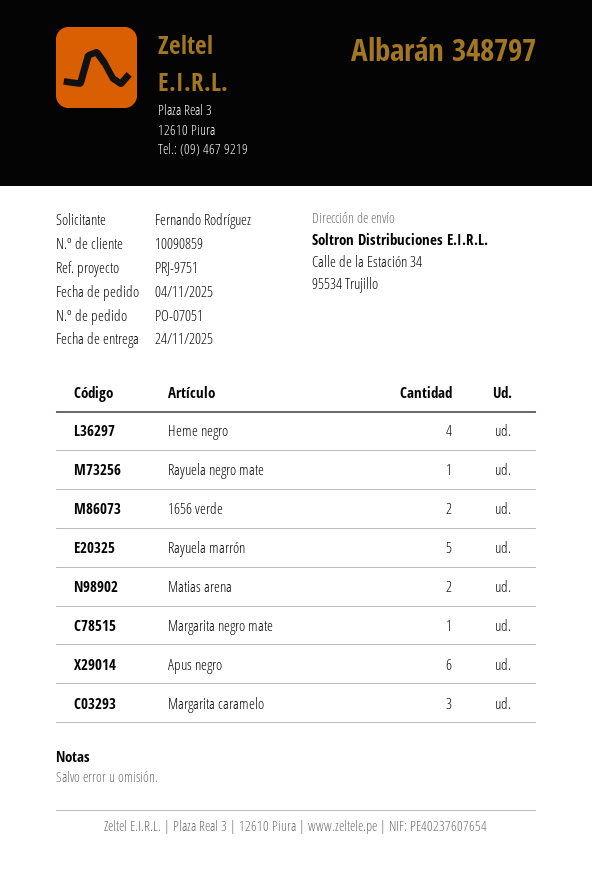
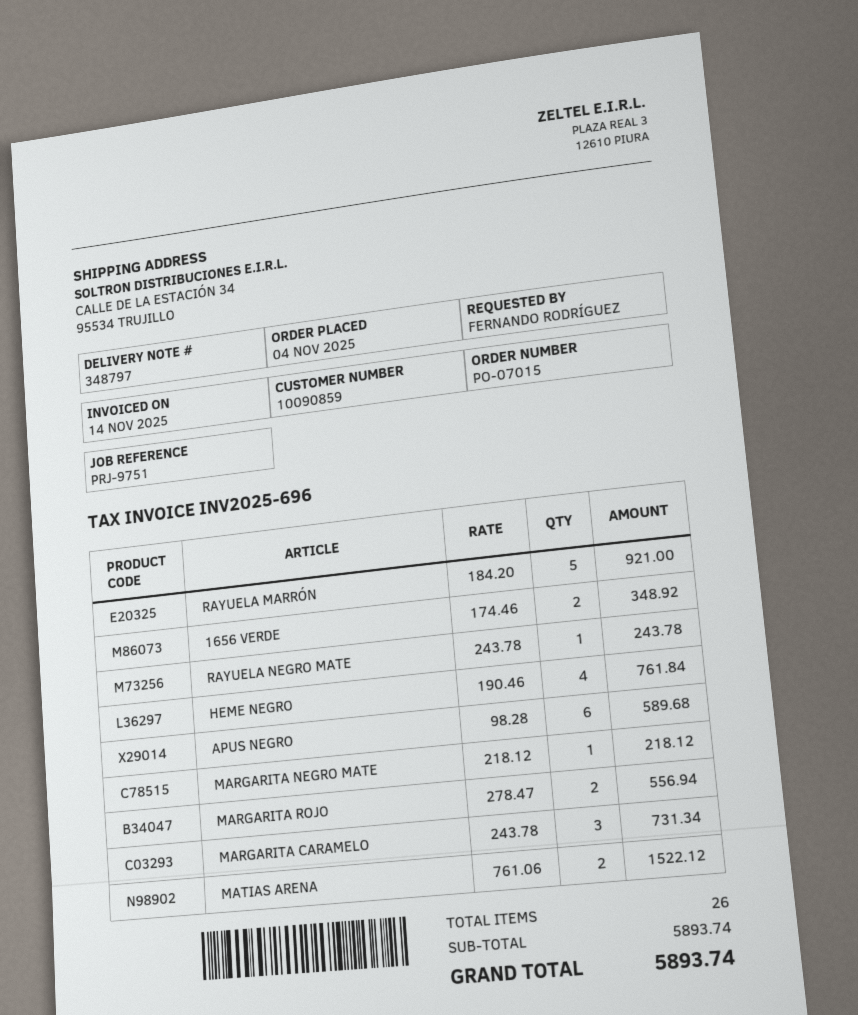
order number: PO-07051 -> PO-07015
MARGARITA ROJO: none -> 2

